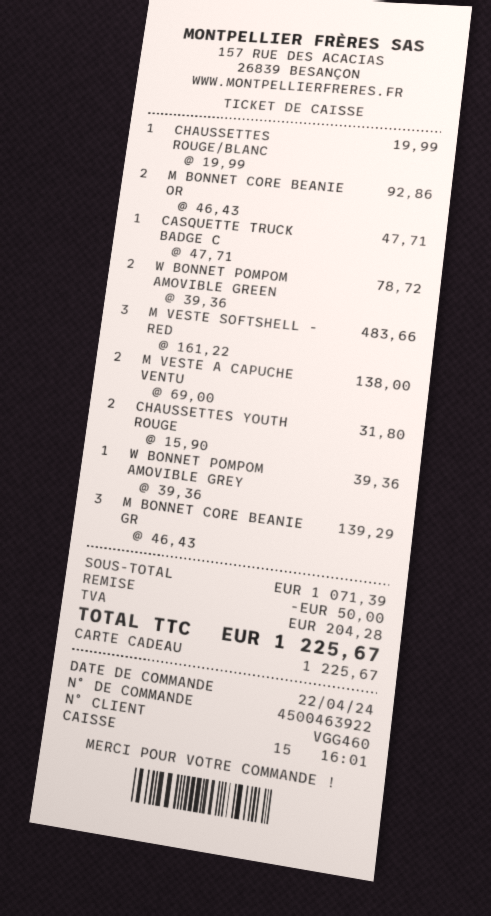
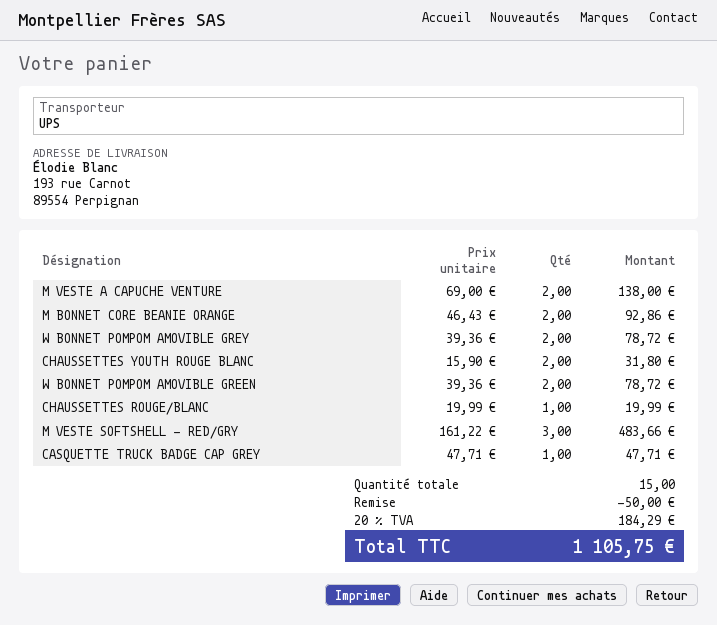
W BONNET POMPOM AMOVIBLE GREY: 1 x 39.36 = 39.36 -> 2 x 39.36 = 78.72
M BONNET CORE BEANIE GR: 3 x 46.43 = 139.29 -> none
tax: 204.28 -> 184.29
total: 1225.67 -> 1105.75

